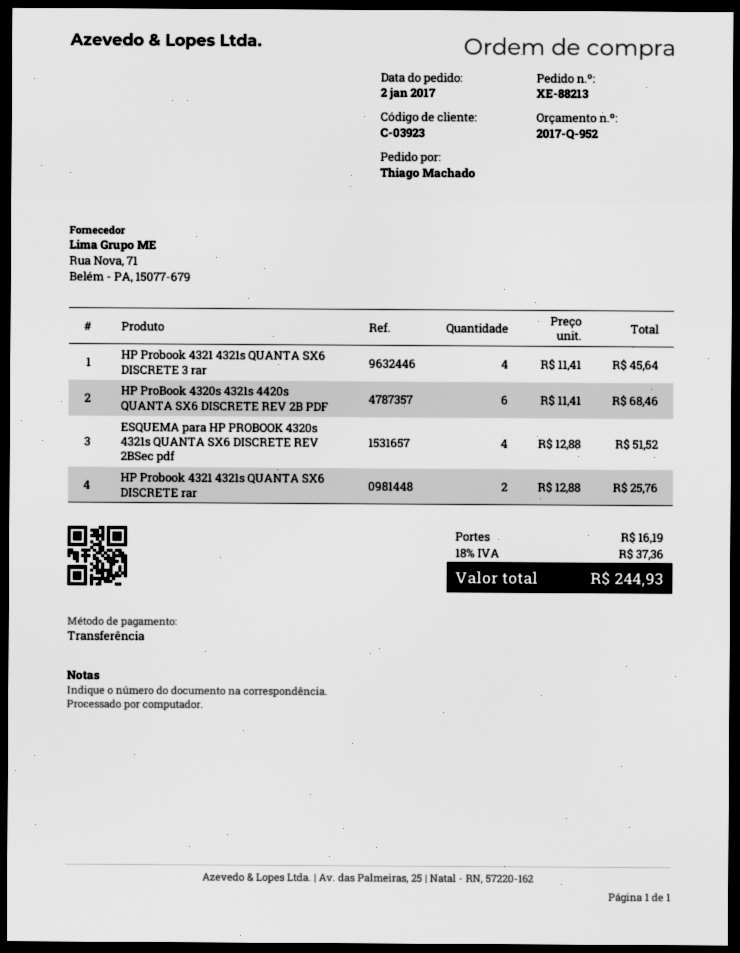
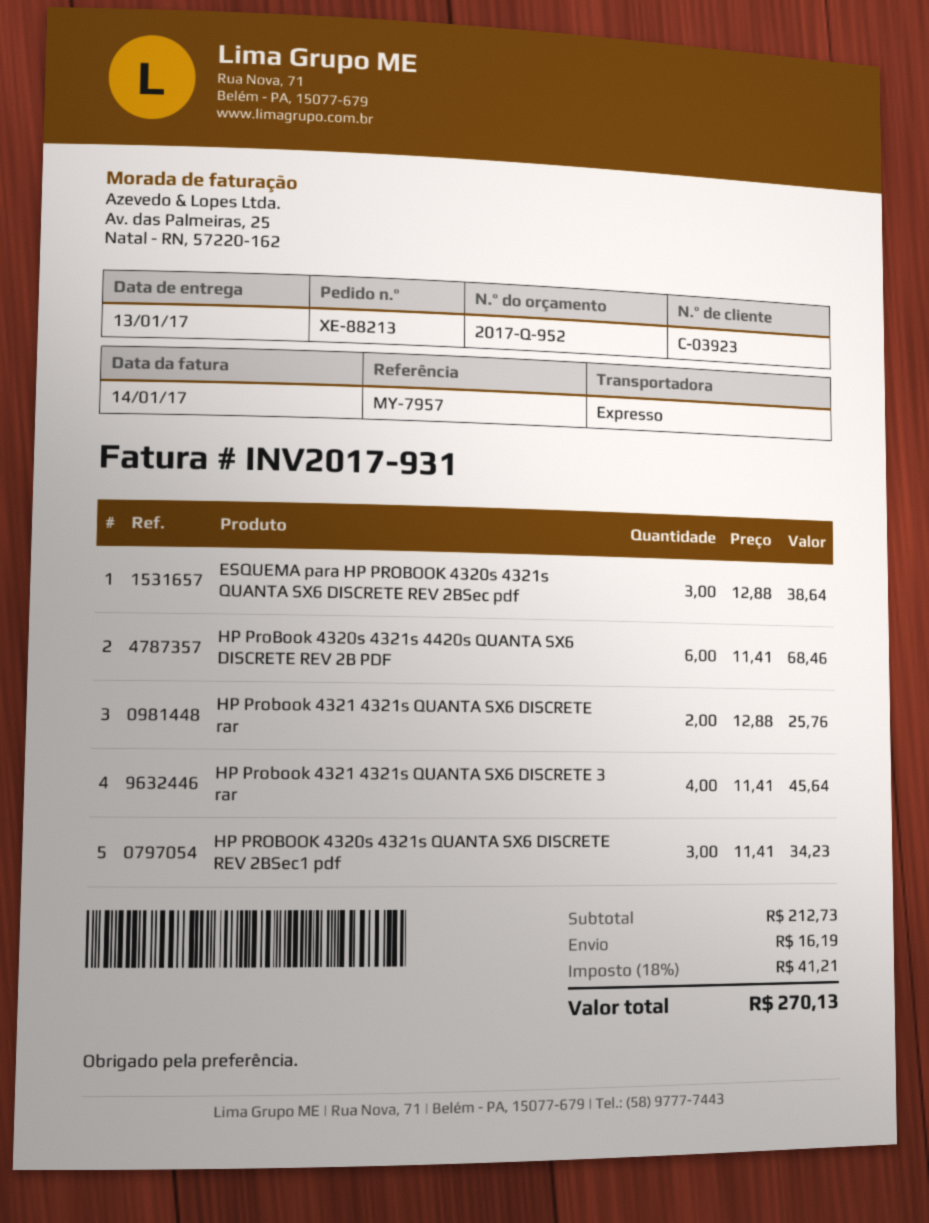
ESQUEMA para HP PROBOOK 4320s 4321s QUANTA SX6 DISCRETE REV 2BSec pdf: 4 x 12.88 = 51.52 -> 3 x 12.88 = 38.64
HP PROBOOK 4320s 4321s QUANTA SX6 DISCRETE REV 2BSec1 pdf: none -> 3 x 11.41 = 34.23
tax: 18% = 37.36 -> 18% = 41.21
total: 244.93 -> 270.13

